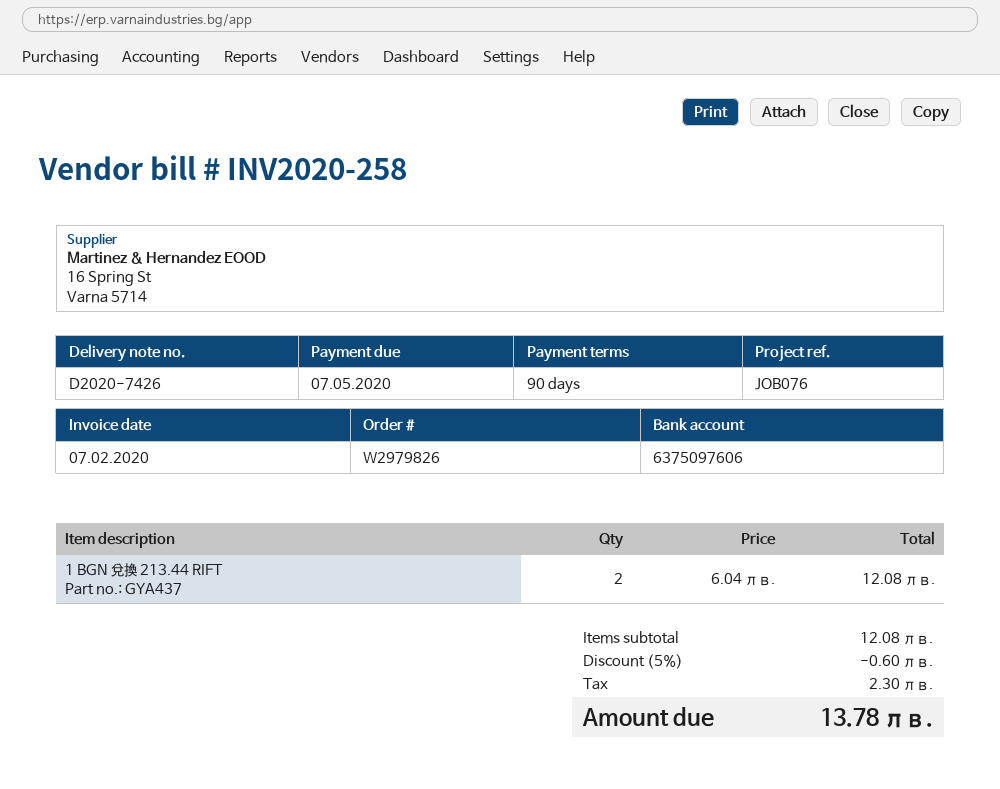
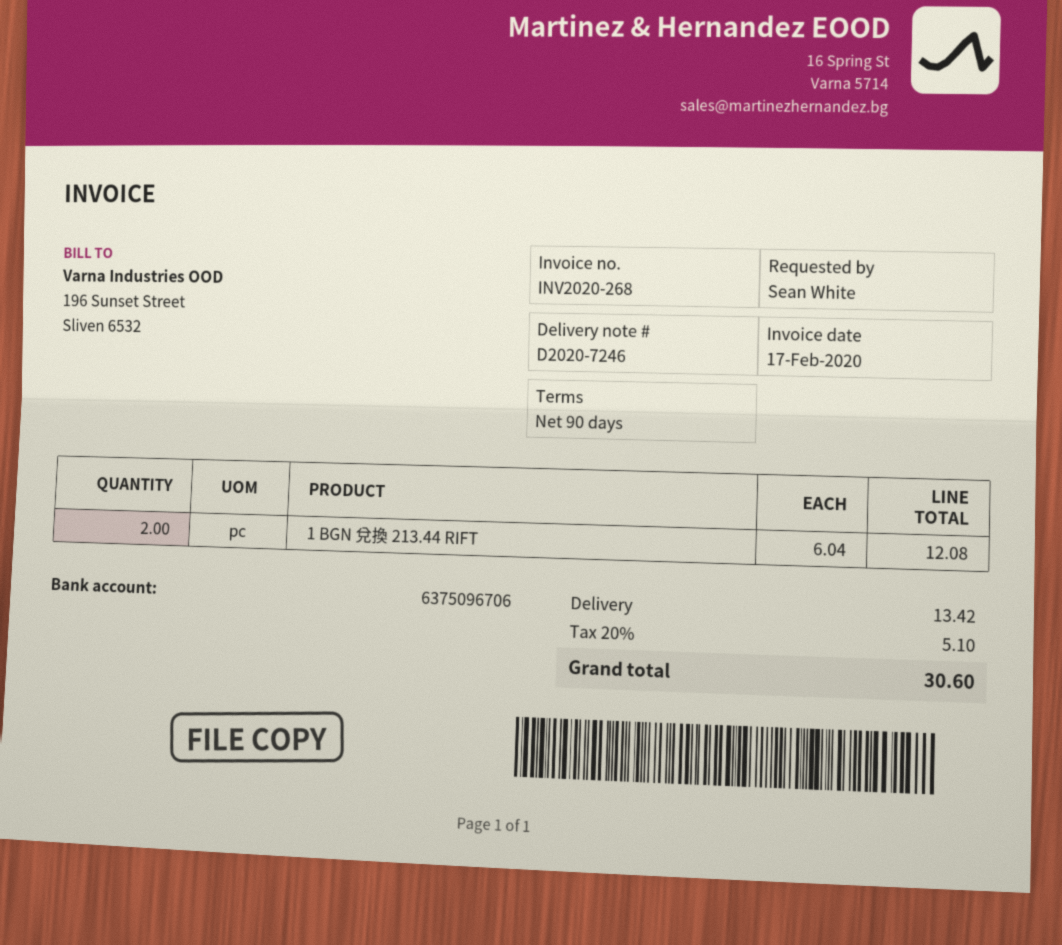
delivery note number: D2020-7426 -> D2020-7246
invoice number: INV2020-258 -> INV2020-268
invoice date: 2020-02-07 -> 2020-02-17
bank account: 6375097606 -> 6375096706
discount: 5% = 0.60 -> none
shipping: none -> 13.42
tax: 2.30 -> 5.10
total: 13.78 -> 30.60

